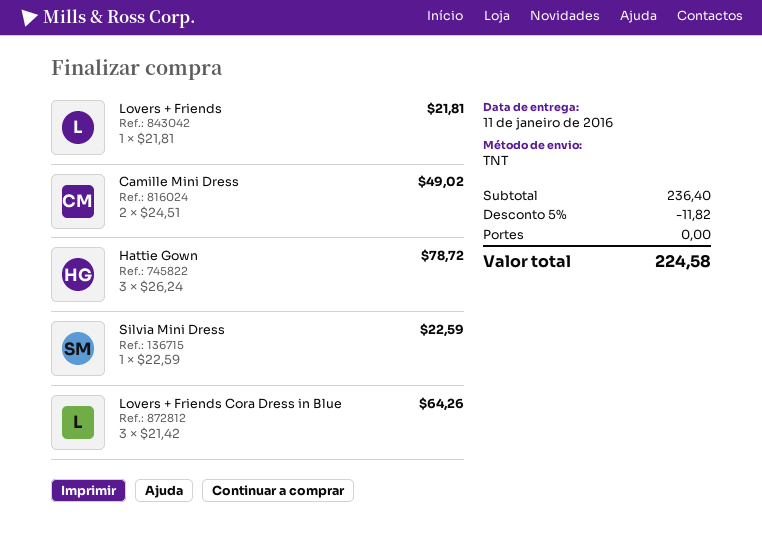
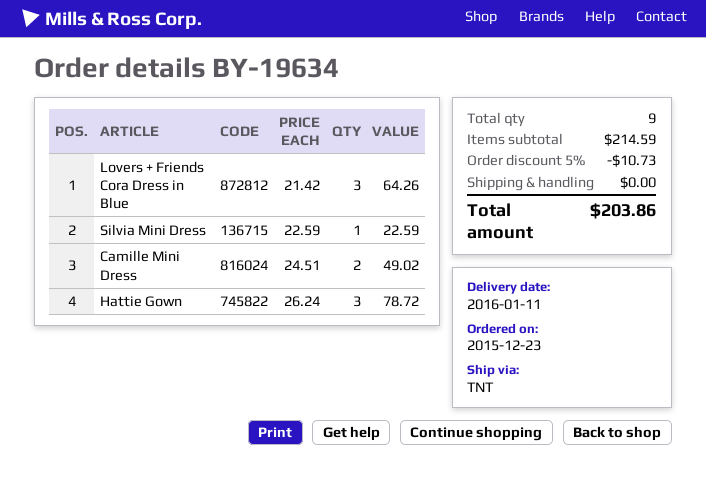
Lovers + Friends: 1 x 21.81 = 21.81 -> none
subtotal: 236.40 -> 214.59
discount: 5% = 11.82 -> 5% = 10.73
total: 224.58 -> 203.86

